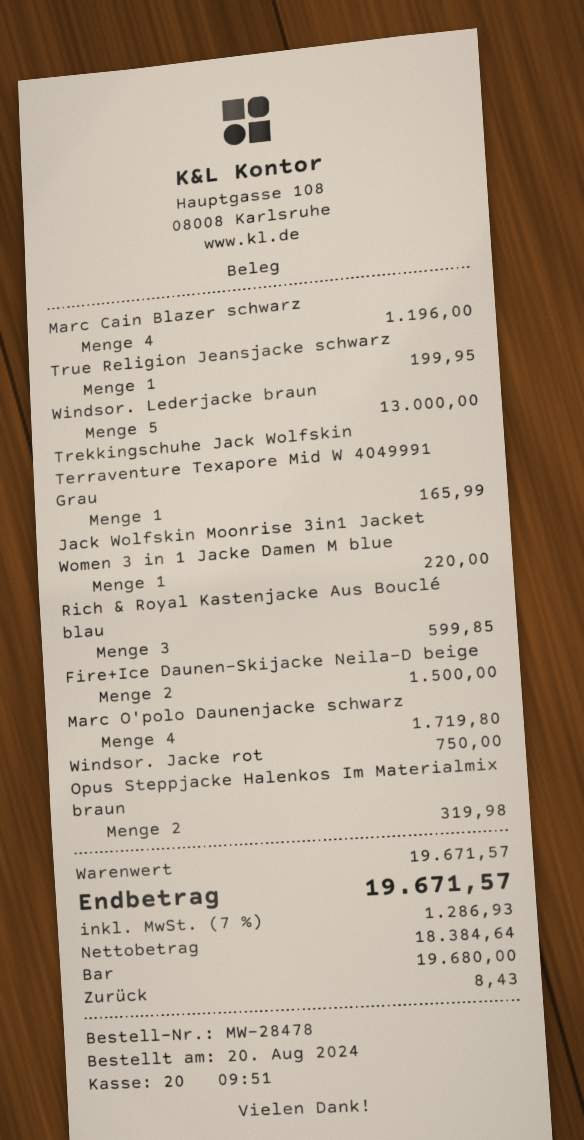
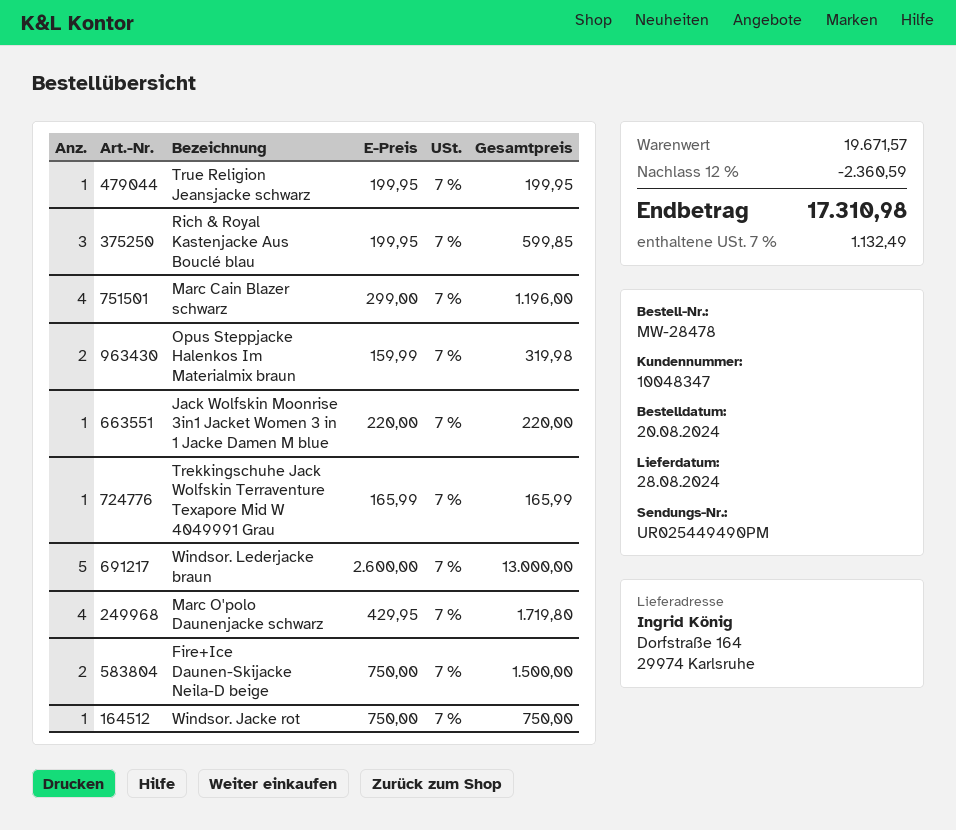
discount: none -> 12% = 2360.59
tax: 7% = 1286.93 -> 7% = 1132.49
total: 19671.57 -> 17310.98

